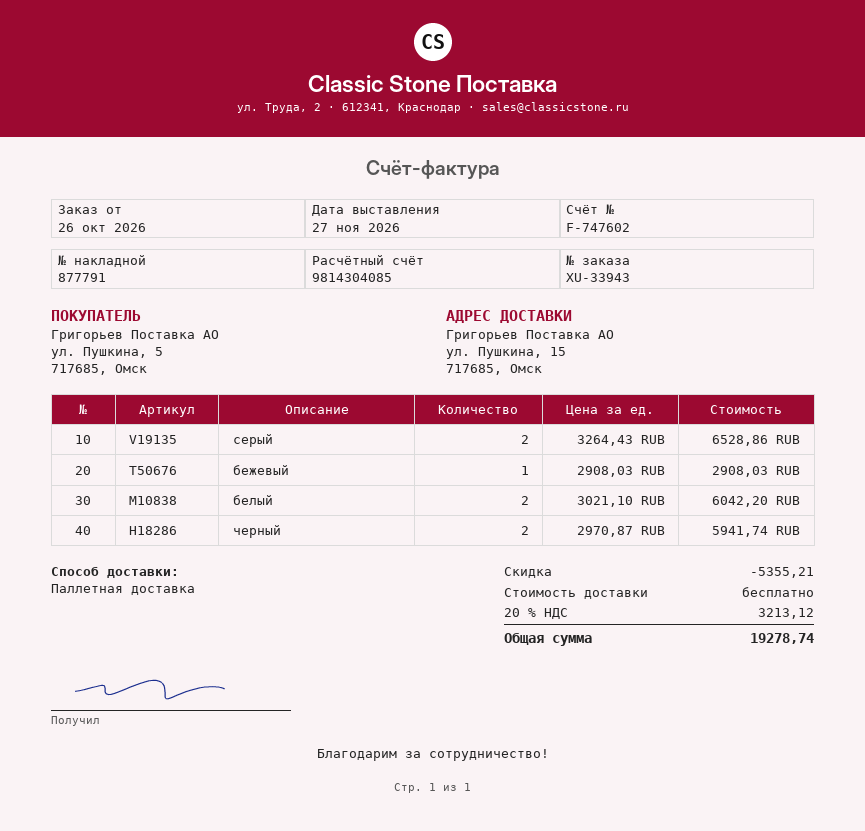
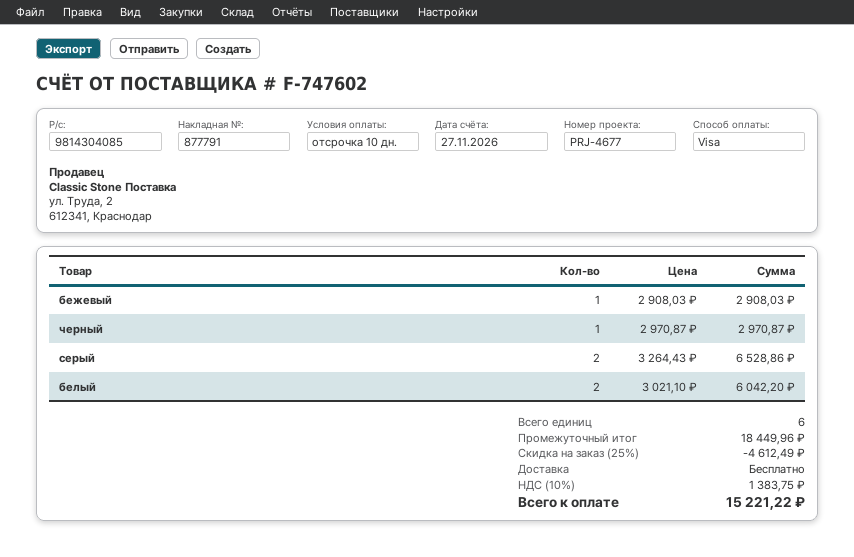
черный: 2 x 2970.87 = 5941.74 -> 1 x 2970.87 = 2970.87
discount: 5355.21 -> 4612.49
tax: 20% = 3213.12 -> 10% = 1383.75
total: 19278.74 -> 15221.22

